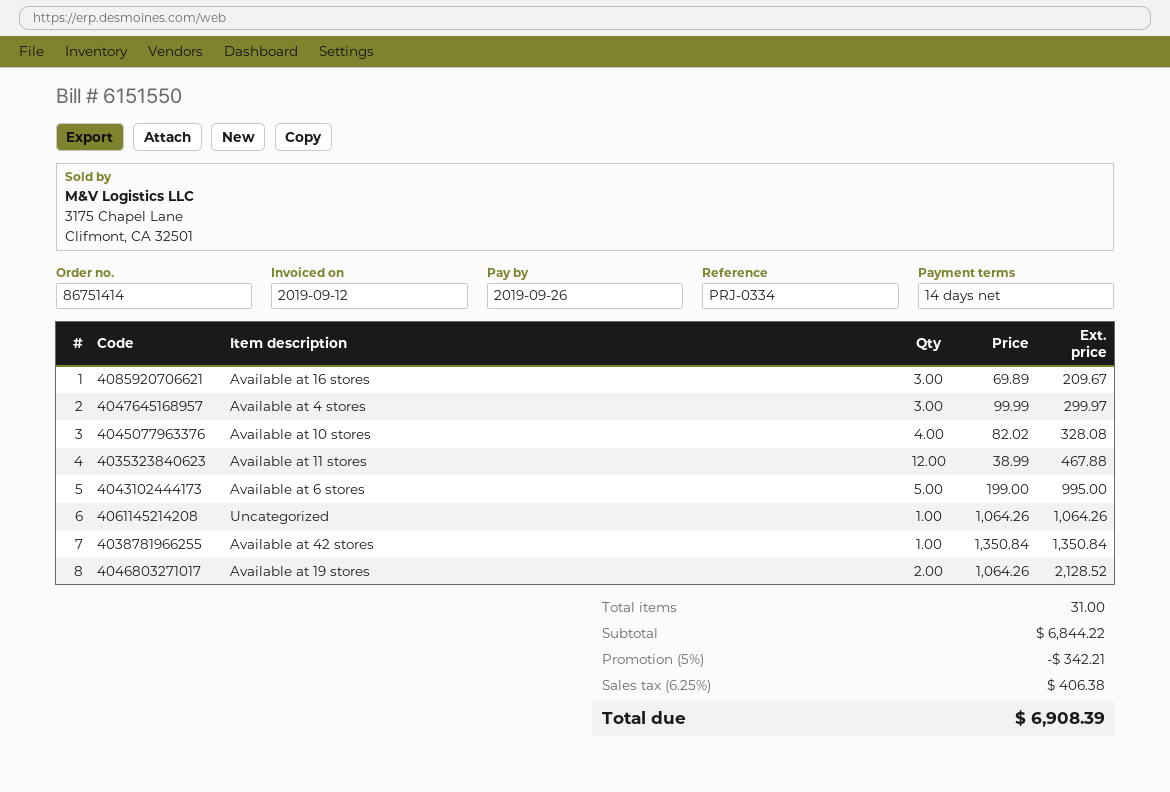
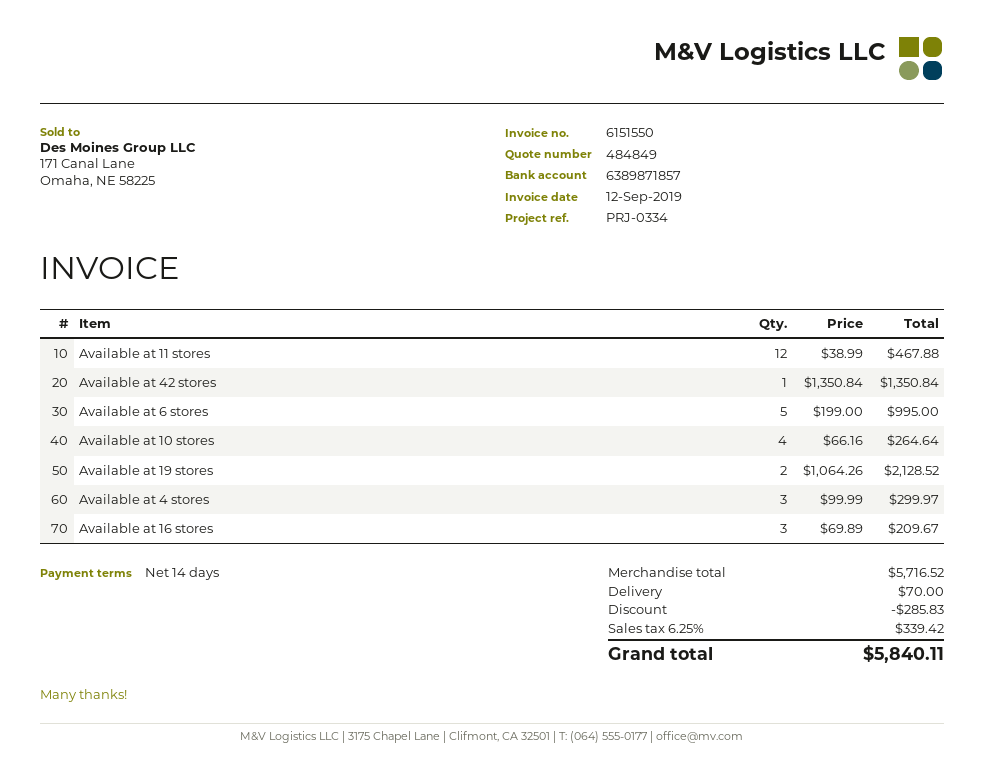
Available at 10 stores: 4 x 82.02 = 328.08 -> 4 x 66.16 = 264.64
Uncategorized: 1 x 1064.26 = 1064.26 -> none
subtotal: 6844.22 -> 5716.52
discount: 342.21 -> 285.83
shipping: none -> 70.00
tax: 6.25% = 406.38 -> 6.25% = 339.42
total: 6908.39 -> 5840.11

